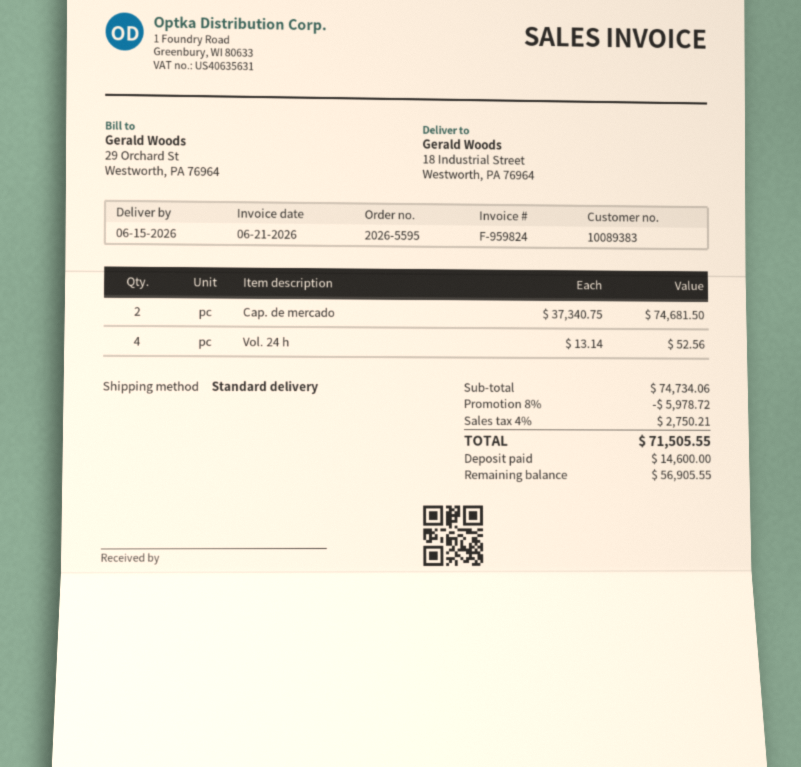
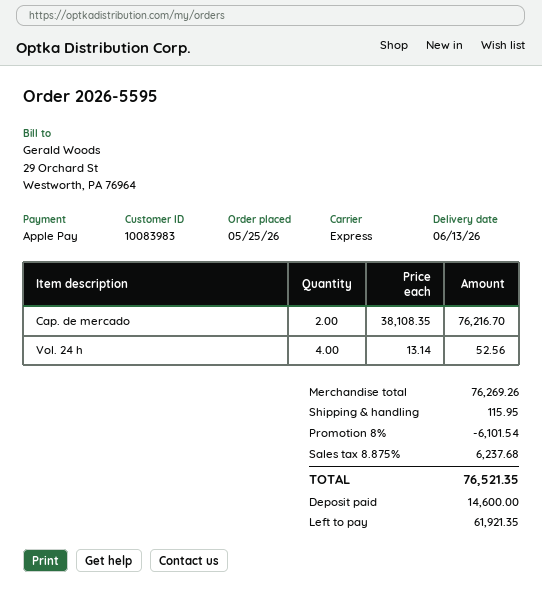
delivery date: 2026-06-15 -> 2026-06-13
customer number: 10089383 -> 10083983
shipping method: standard -> express
Cap. de mercado: 2 x 37340.75 = 74681.50 -> 2 x 38108.35 = 76216.70
subtotal: 74734.06 -> 76269.26
discount: 8% = 5978.72 -> 8% = 6101.54
shipping: none -> 115.95
tax: 4% = 2750.21 -> 8.875% = 6237.68
total: 71505.55 -> 76521.35
balance: 56905.55 -> 61921.35

